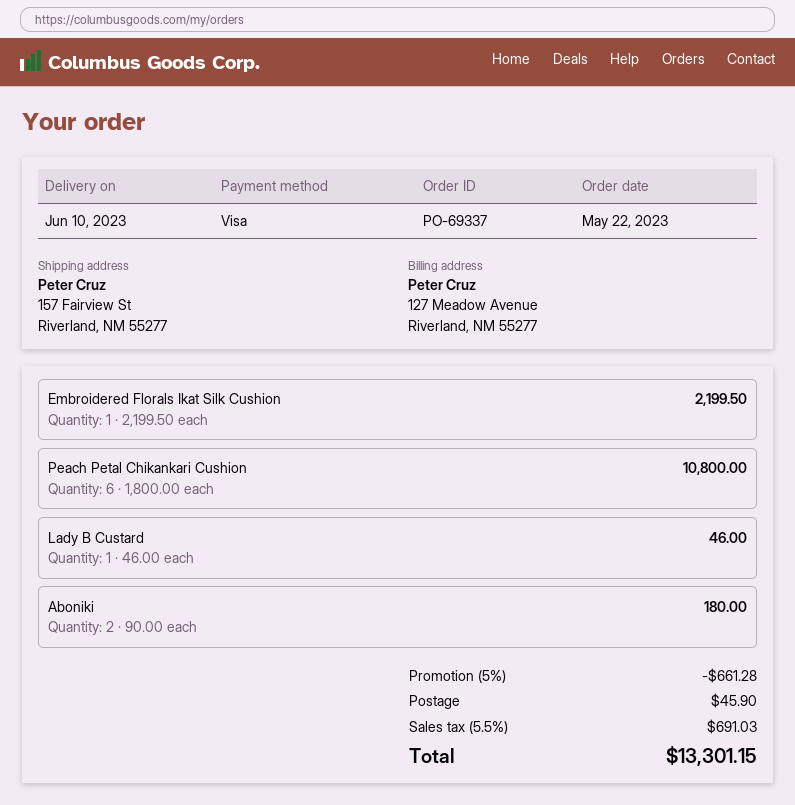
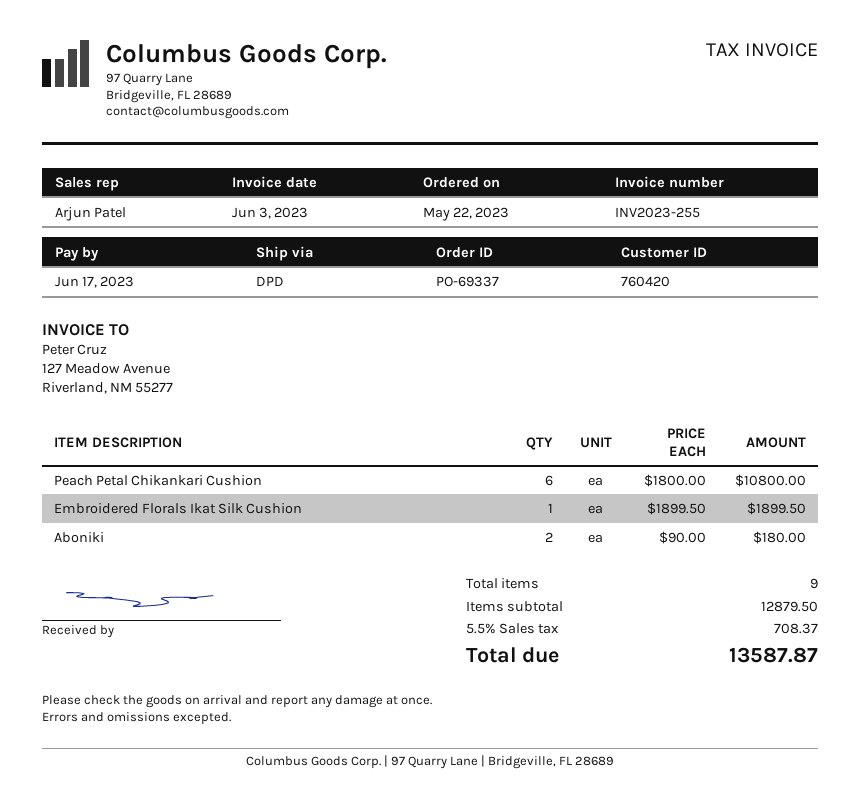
Embroidered Florals Ikat Silk Cushion: 1 x 2199.50 = 2199.50 -> 1 x 1899.50 = 1899.50
Lady B Custard: 1 x 46.00 = 46.00 -> none
discount: 5% = 661.28 -> none
shipping: 45.90 -> none
tax: 5.5% = 691.03 -> 5.5% = 708.37
total: 13301.15 -> 13587.87

